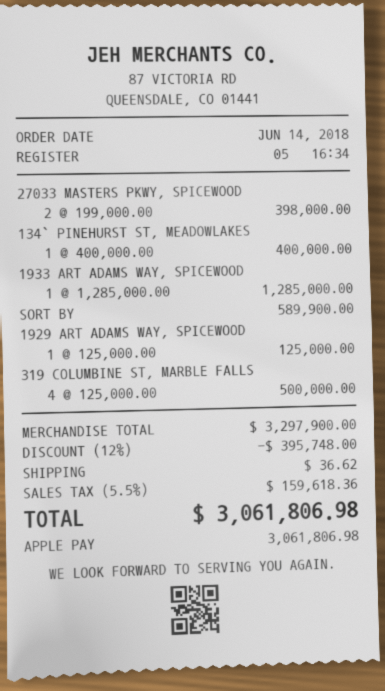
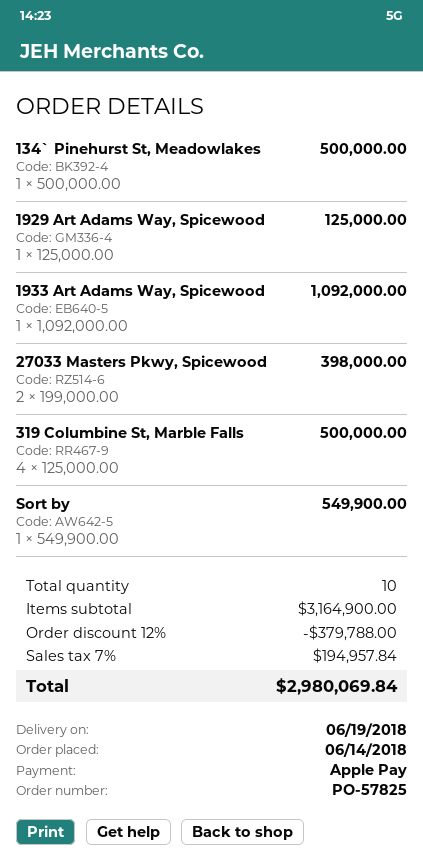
134` PINEHURST ST, MEADOWLAKES: 1 x 400000.00 = 400000.00 -> 1 x 500000.00 = 500000.00
1933 ART ADAMS WAY, SPICEWOOD: 1 x 1285000.00 = 1285000.00 -> 1 x 1092000.00 = 1092000.00
SORT BY: 1 x 589900.00 = 589900.00 -> 1 x 549900.00 = 549900.00
subtotal: 3297900.00 -> 3164900.00
discount: 12% = 395748.00 -> 12% = 379788.00
shipping: 36.62 -> none
tax: 5.5% = 159618.36 -> 7% = 194957.84
total: 3061806.98 -> 2980069.84

